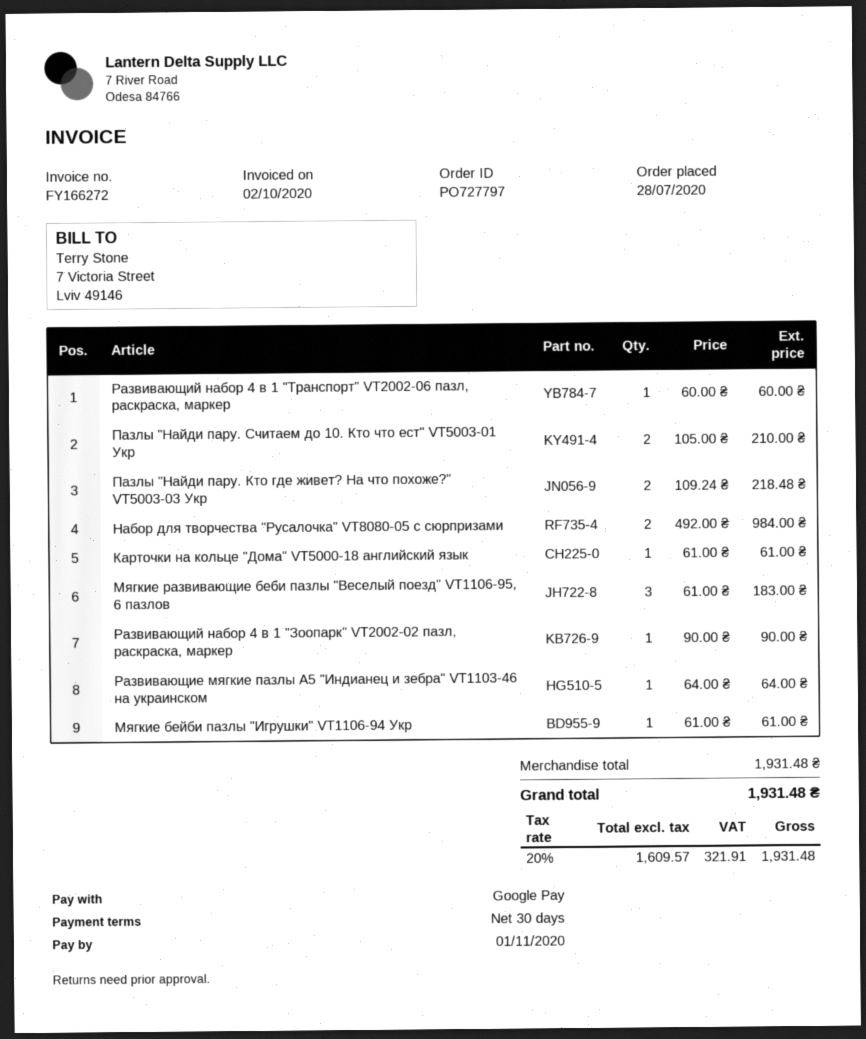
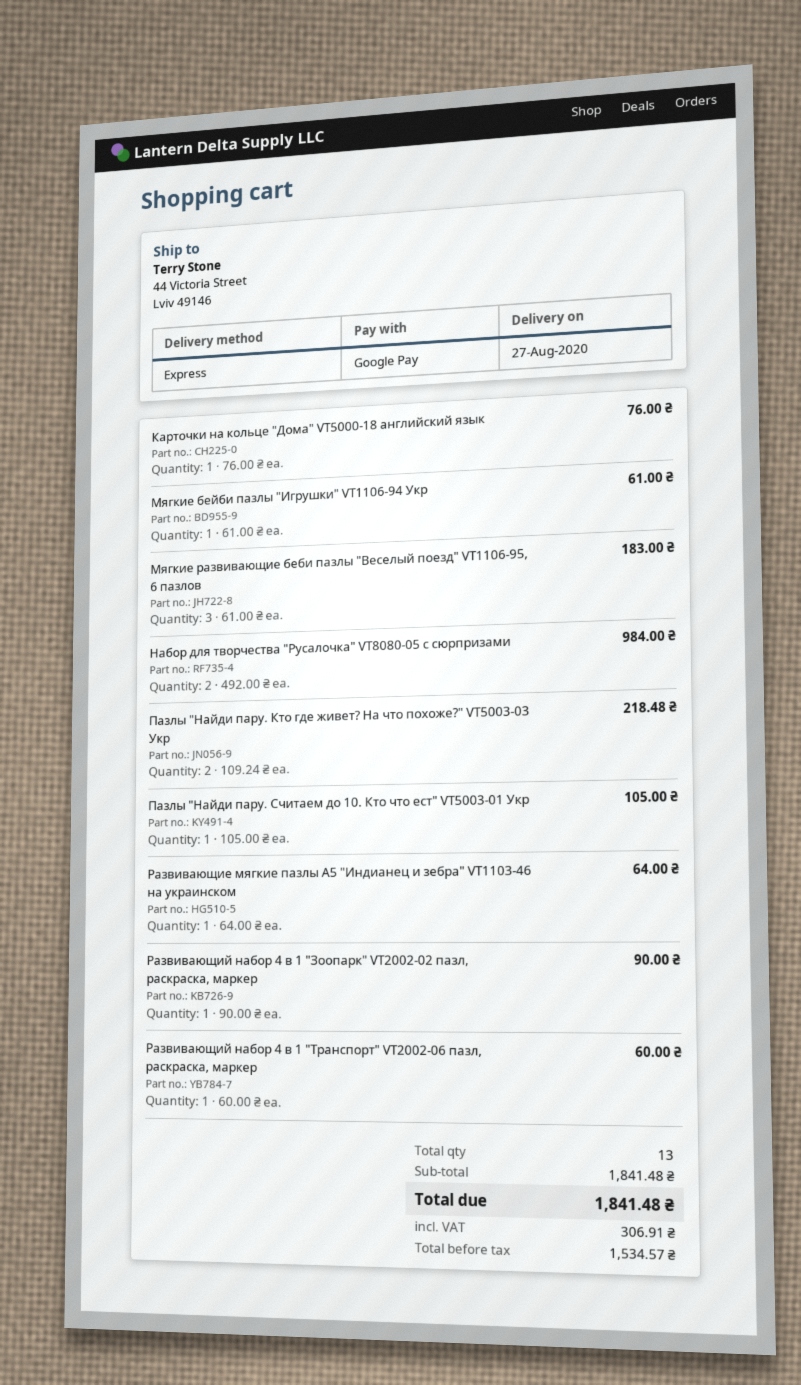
Пазлы "Найди пару. Считаем до 10. Кто что ест" VT5003-01 Укр: 2 x 105.00 = 210.00 -> 1 x 105.00 = 105.00
Карточки на кольце "Дома" VT5000-18 английский язык: 1 x 61.00 = 61.00 -> 1 x 76.00 = 76.00
subtotal: 1931.48 -> 1841.48
net: 1609.57 -> 1534.57
tax: 321.91 -> 306.91
total: 1931.48 -> 1841.48

